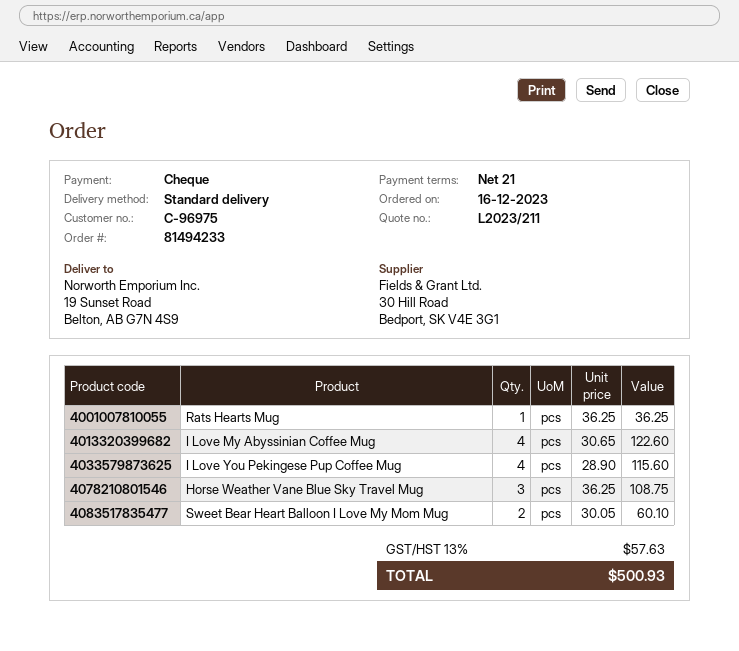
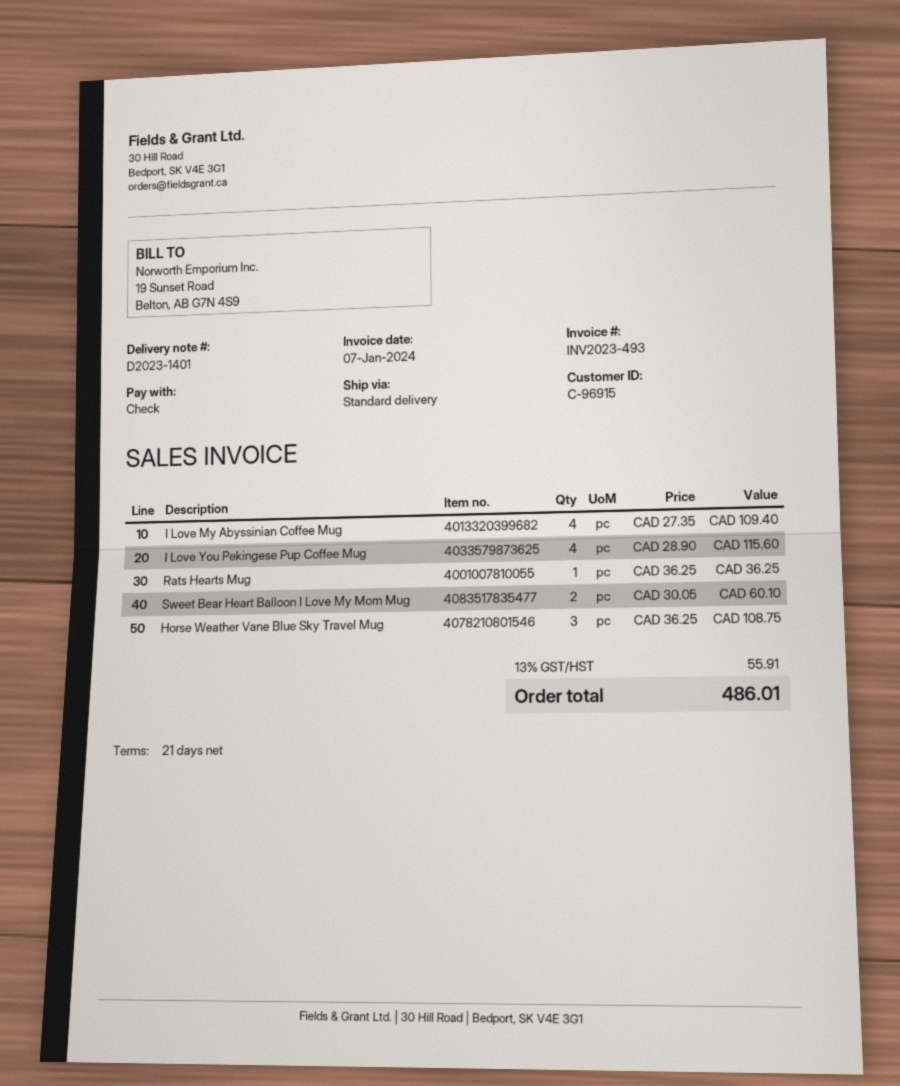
customer number: C-96975 -> C-96915
I Love My Abyssinian Coffee Mug: 4 x 30.65 = 122.60 -> 4 x 27.35 = 109.40
tax: 13% = 57.63 -> 13% = 55.91
total: 500.93 -> 486.01

